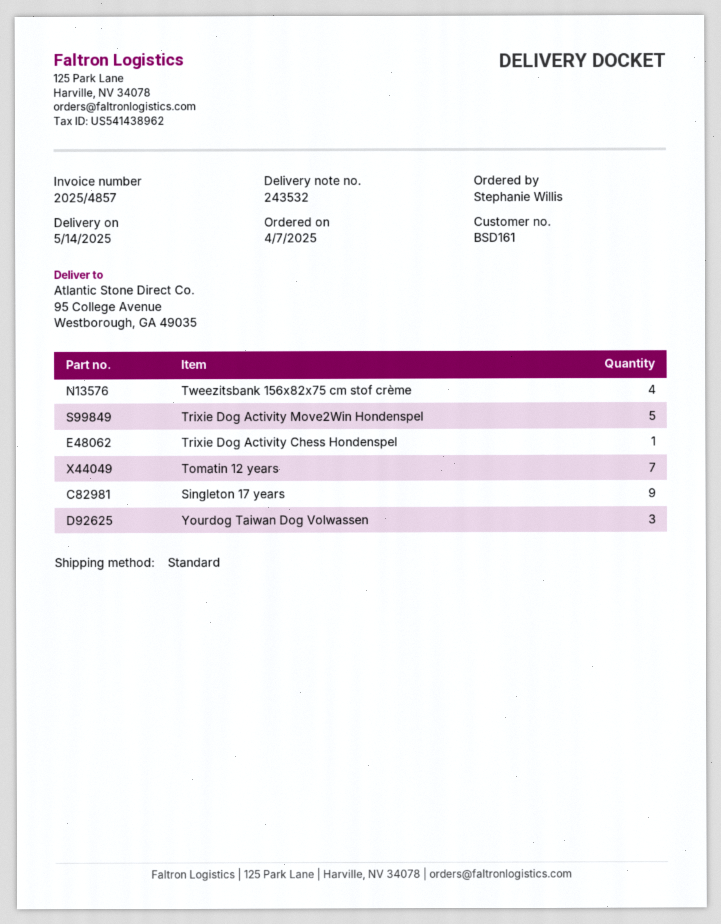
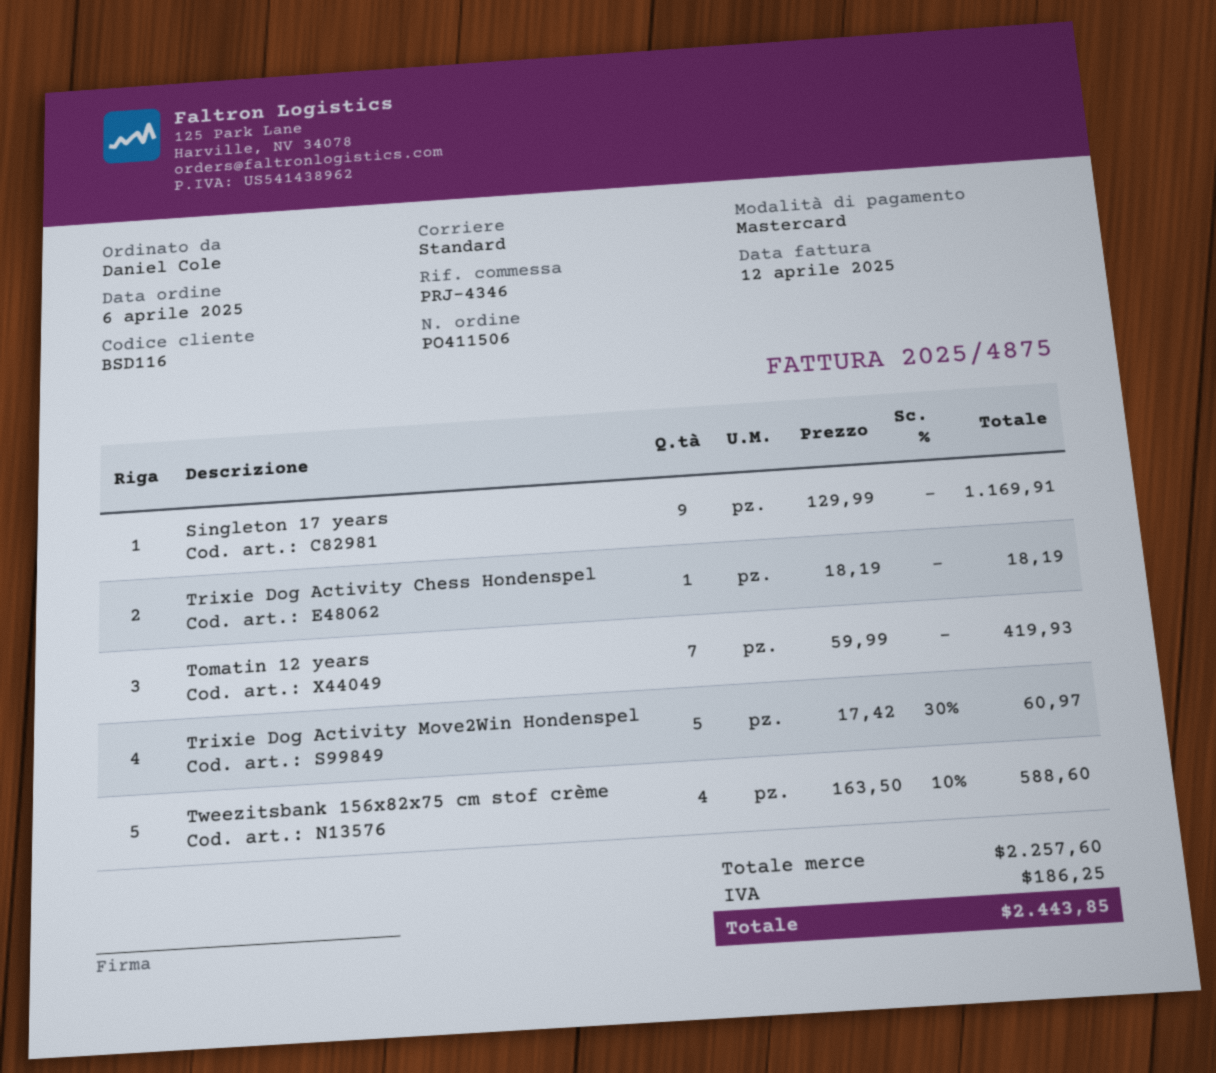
order date: 2025-04-07 -> 2025-04-06
invoice number: 2025/4857 -> 2025/4875
customer number: BSD161 -> BSD116
ordered by: Stephanie Willis -> Daniel Cole
Yourdog Taiwan Dog Volwassen: 3 -> none

